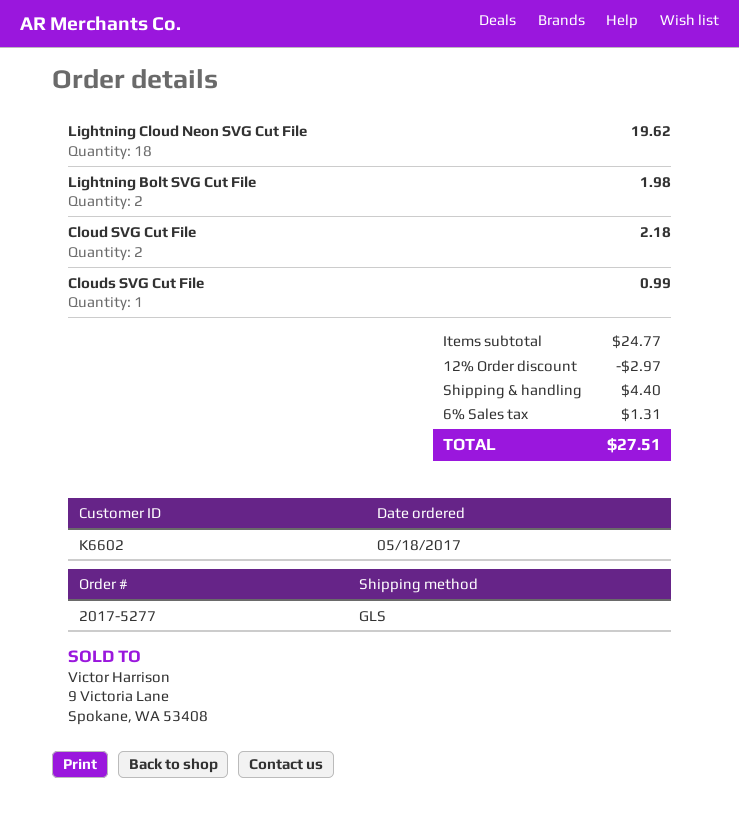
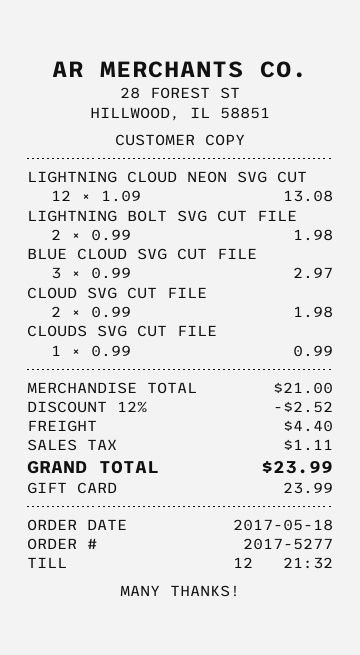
Lightning Cloud Neon SVG Cut File: 18 for 19.62 -> 12 for 13.08
Cloud SVG Cut File: 2 for 2.18 -> 2 for 1.98
BLUE CLOUD SVG CUT FILE: none -> 3 for 2.97
subtotal: 24.77 -> 21.00
discount: 12% = 2.97 -> 12% = 2.52
tax: 1.31 -> 1.11
total: 27.51 -> 23.99

